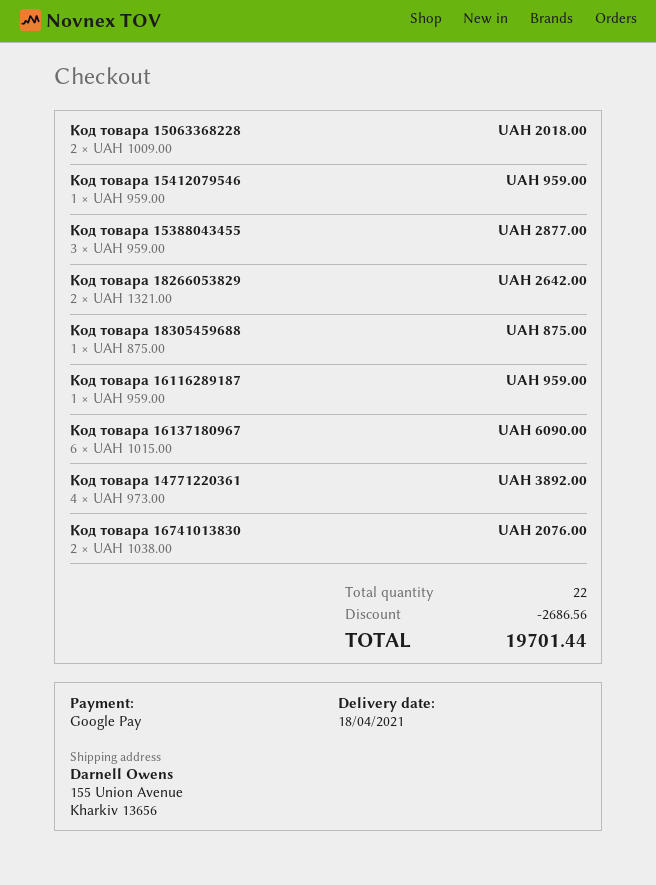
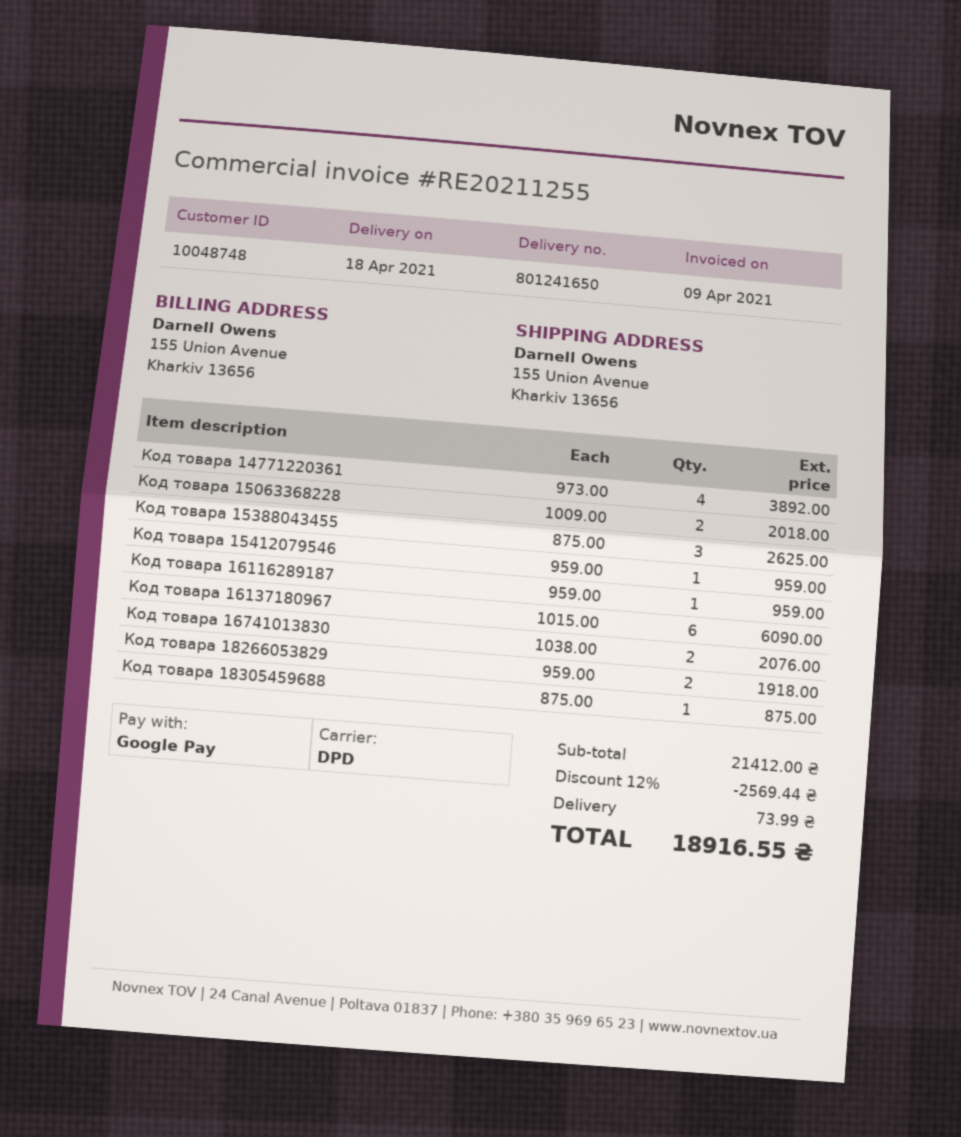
Код товара 15388043455: 3 x 959.00 = 2877.00 -> 3 x 875.00 = 2625.00
Код товара 18266053829: 2 x 1321.00 = 2642.00 -> 2 x 959.00 = 1918.00
discount: 2686.56 -> 2569.44
shipping: none -> 73.99
total: 19701.44 -> 18916.55

